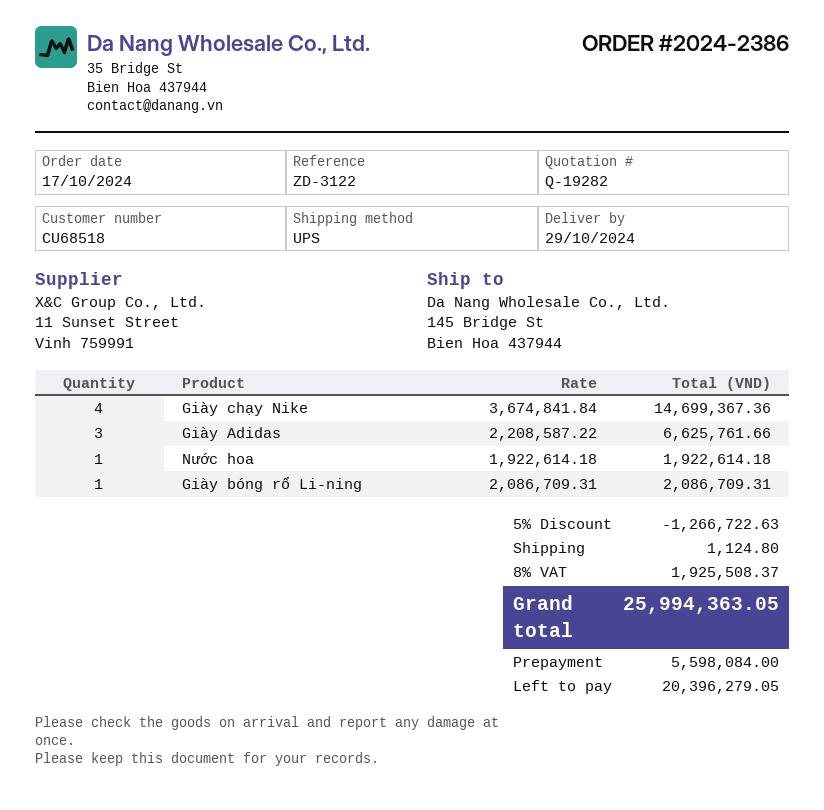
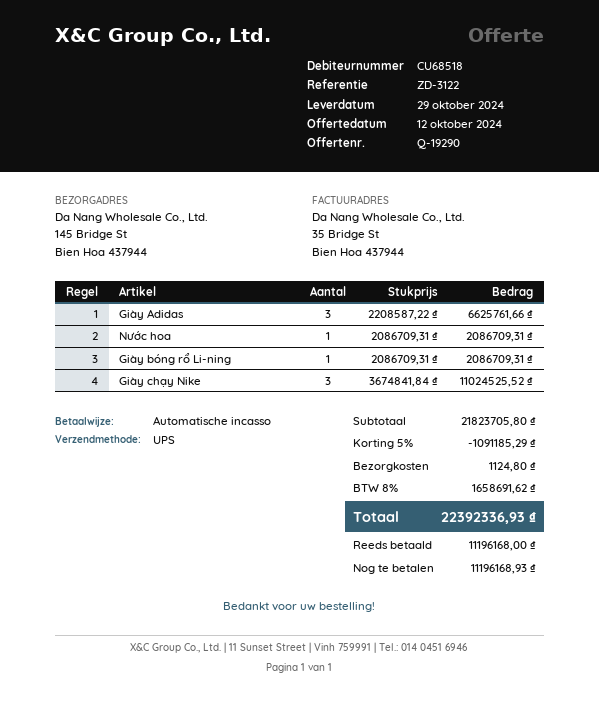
quote number: Q-19282 -> Q-19290
Giày chạy Nike: 4 x 3674841.84 = 14699367.36 -> 3 x 3674841.84 = 11024525.52
Nước hoa: 1 x 1922614.18 = 1922614.18 -> 1 x 2086709.31 = 2086709.31
discount: 5% = 1266722.63 -> 5% = 1091185.29
tax: 8% = 1925508.37 -> 8% = 1658691.62
total: 25994363.05 -> 22392336.93
deposit: 5598084.00 -> 11196168.00
balance: 20396279.05 -> 11196168.93

